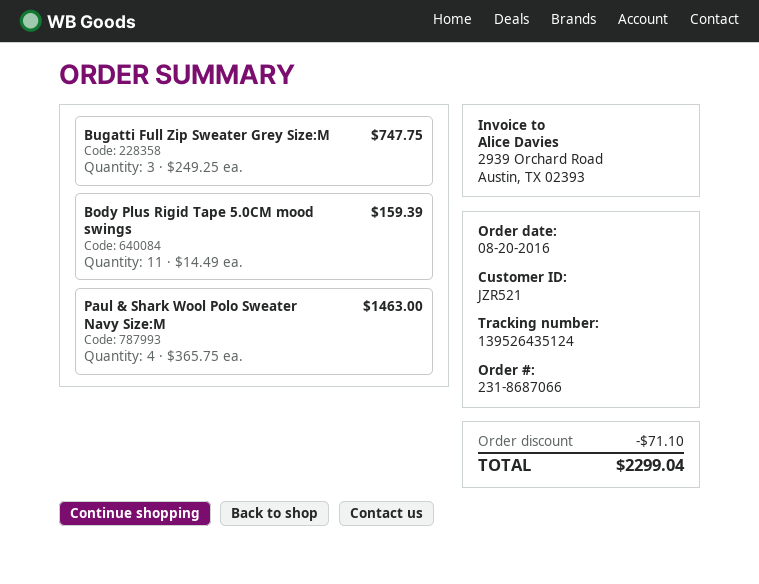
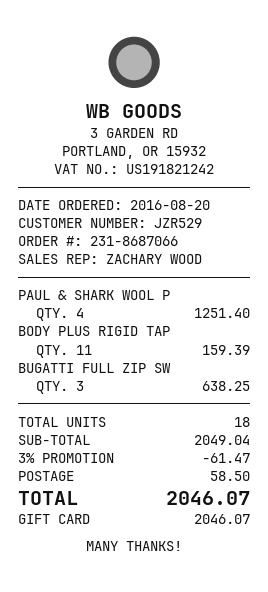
customer number: JZR521 -> JZR529
Bugatti Full Zip Sweater Grey Size:M: 3 for 747.75 -> 3 for 638.25
Paul & Shark Wool Polo Sweater Navy Size:M: 4 for 1463.00 -> 4 for 1251.40
discount: 71.10 -> 61.47
shipping: none -> 58.50
total: 2299.04 -> 2046.07

